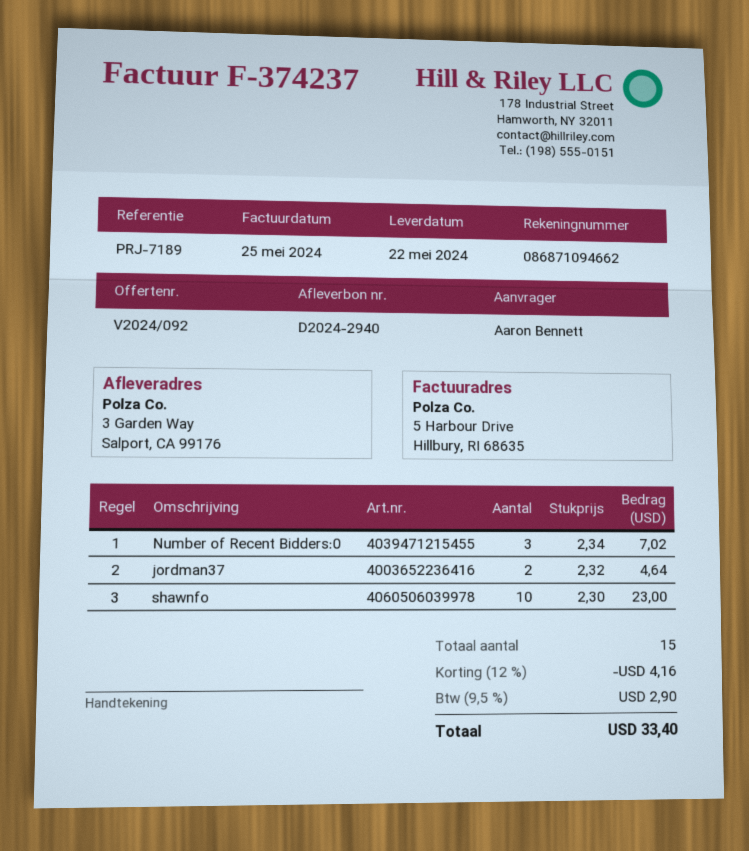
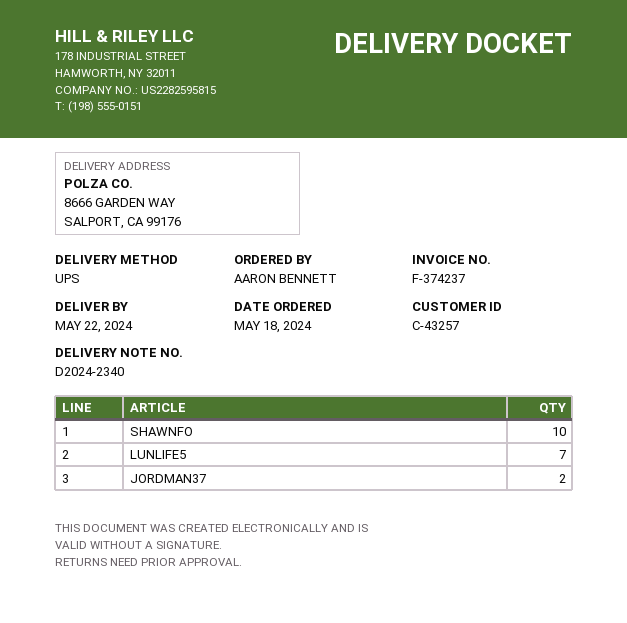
delivery note number: D2024-2940 -> D2024-2340
ship to: 3 Garden Way, Salport, CA 99176 -> 8666 GARDEN WAY, SALPORT, CA 99176
Number of Recent Bidders:0: 3 -> none
LUNLIFE5: none -> 7

